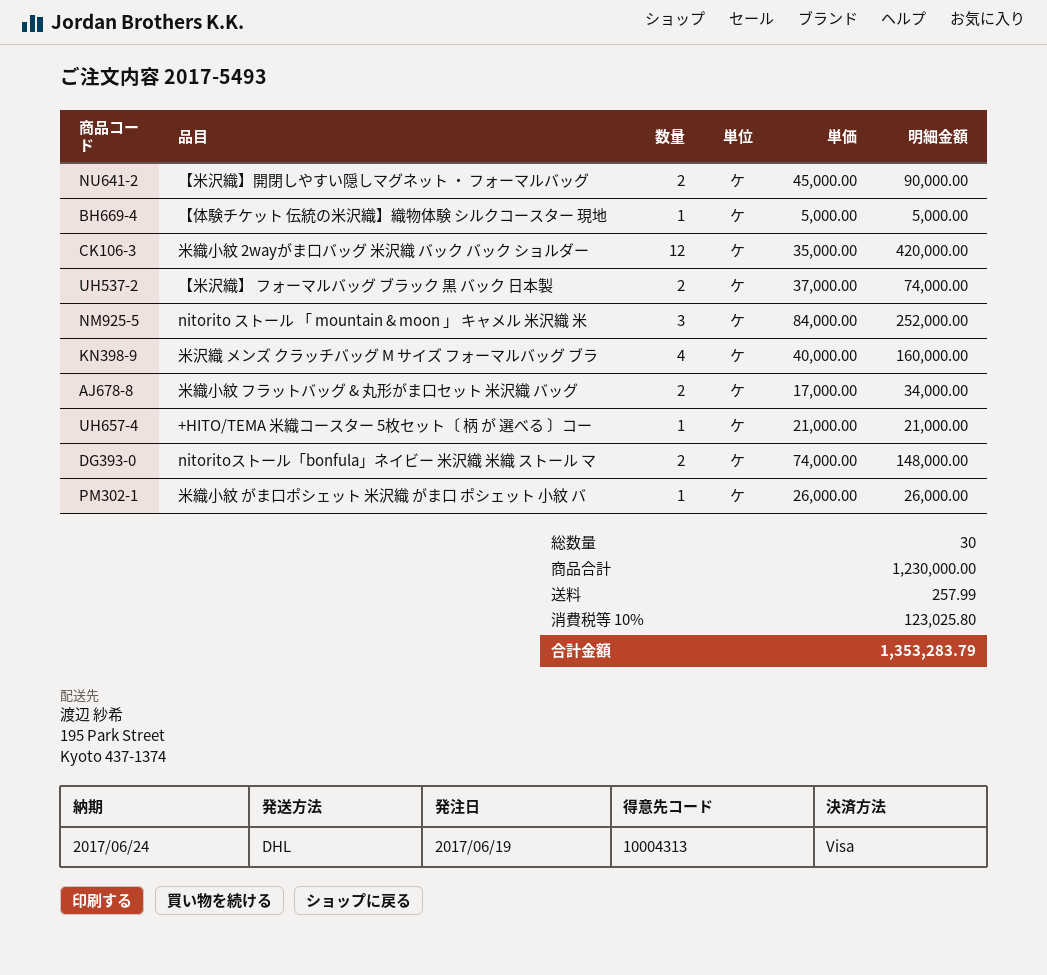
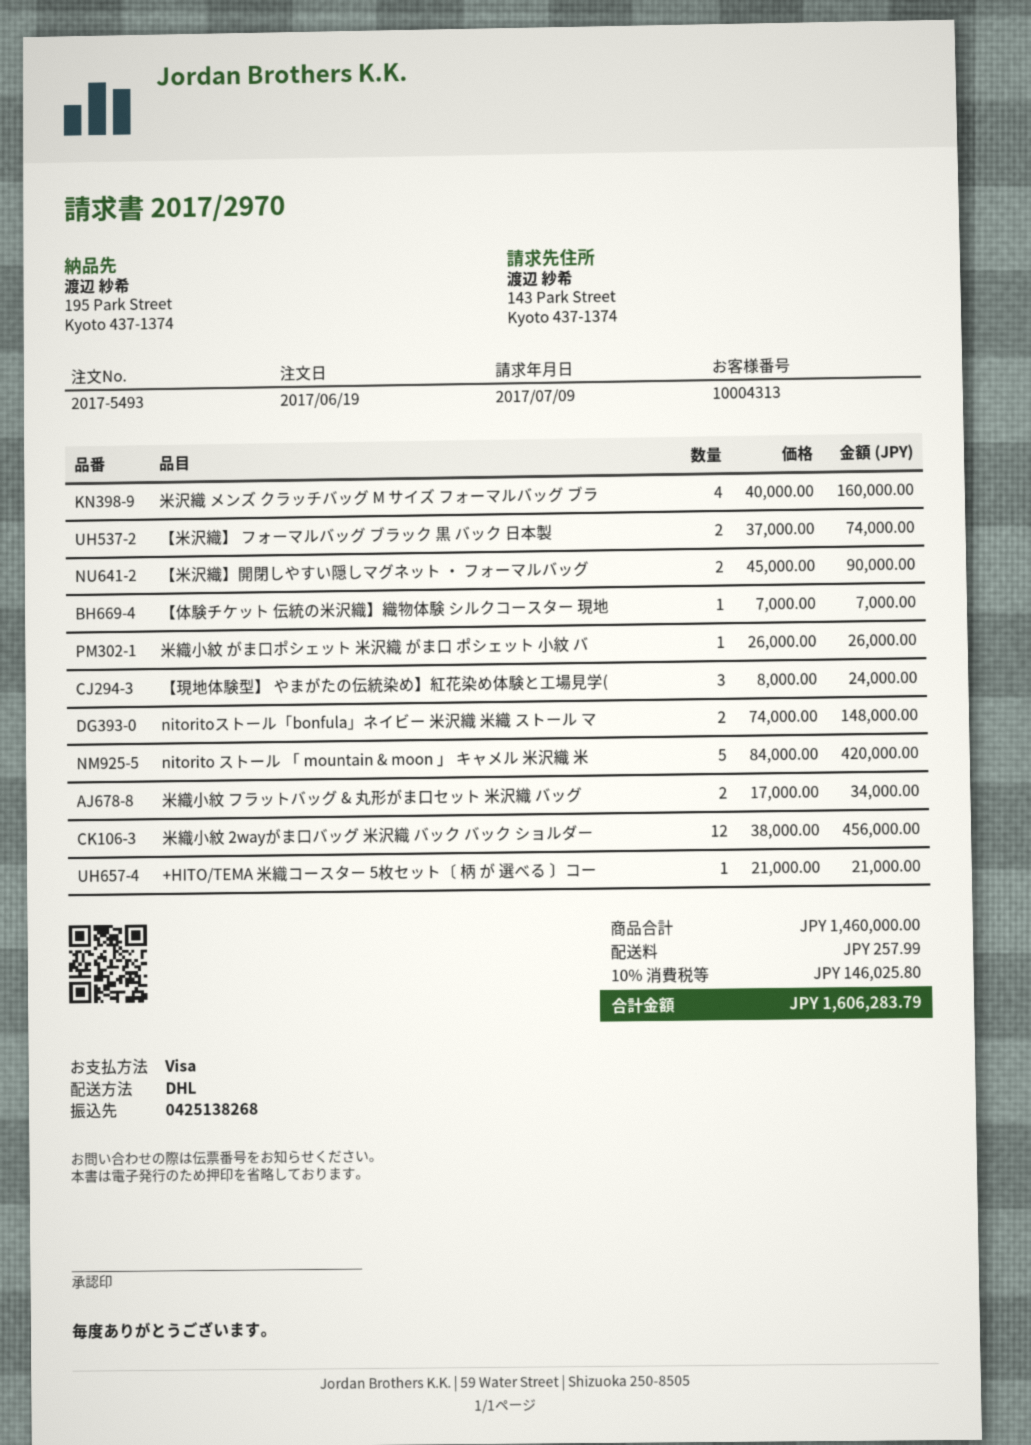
【体験チケット 伝統の米沢織】織物体験 シルクコースター 現地: 1 x 5000.00 = 5000.00 -> 1 x 7000.00 = 7000.00
米織小紋 2wayがま口バッグ 米沢織 バック バック ショルダー: 12 x 35000.00 = 420000.00 -> 12 x 38000.00 = 456000.00
nitorito ストール 「 mountain & moon 」 キャメル 米沢織 米: 3 x 84000.00 = 252000.00 -> 5 x 84000.00 = 420000.00
【現地体験型】 やまがたの伝統染め】紅花染め体験と工場見学(: none -> 3 x 8000.00 = 24000.00
subtotal: 1230000.00 -> 1460000.00
tax: 10% = 123025.80 -> 10% = 146025.80
total: 1353283.79 -> 1606283.79

